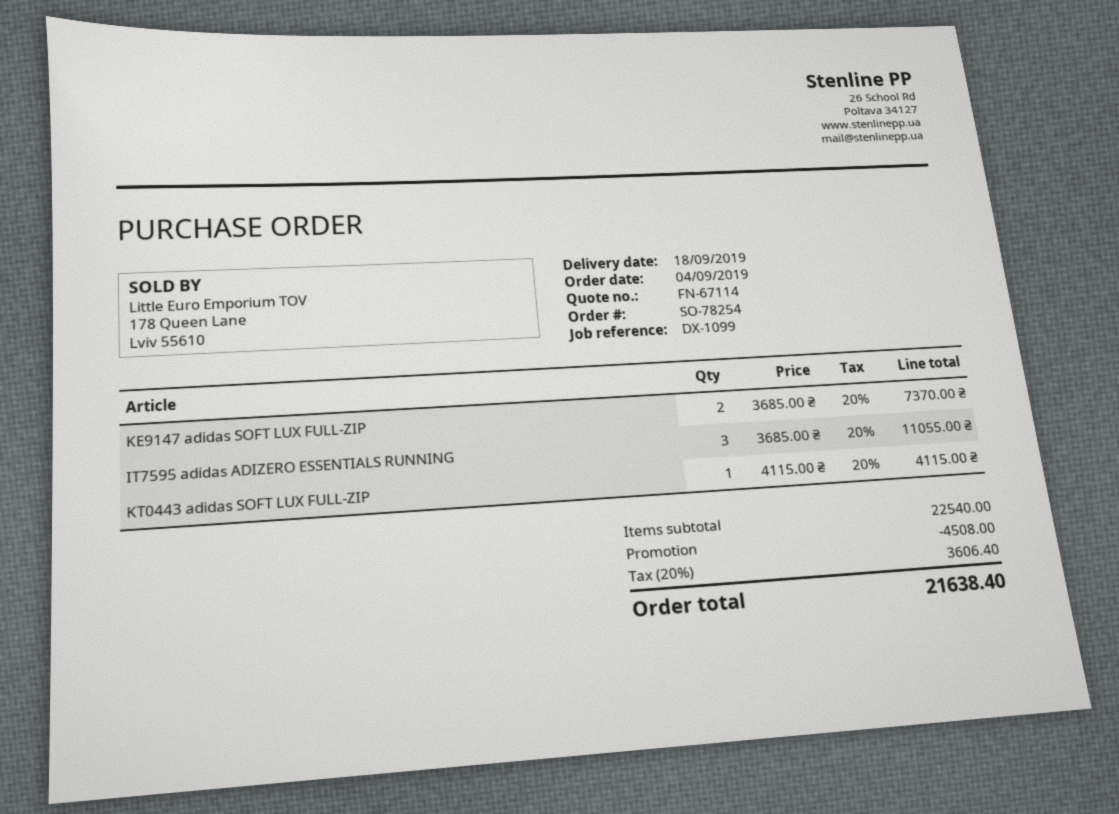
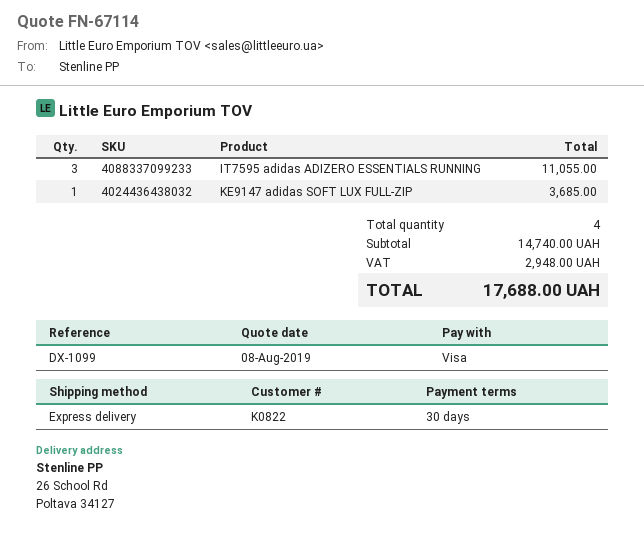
KE9147 adidas SOFT LUX FULL-ZIP: 2 for 7370.00 -> 1 for 3685.00
KT0443 adidas SOFT LUX FULL-ZIP: 1 for 4115.00 -> none
subtotal: 22540.00 -> 14740.00
discount: 4508.00 -> none
tax: 3606.40 -> 2948.00
total: 21638.40 -> 17688.00

